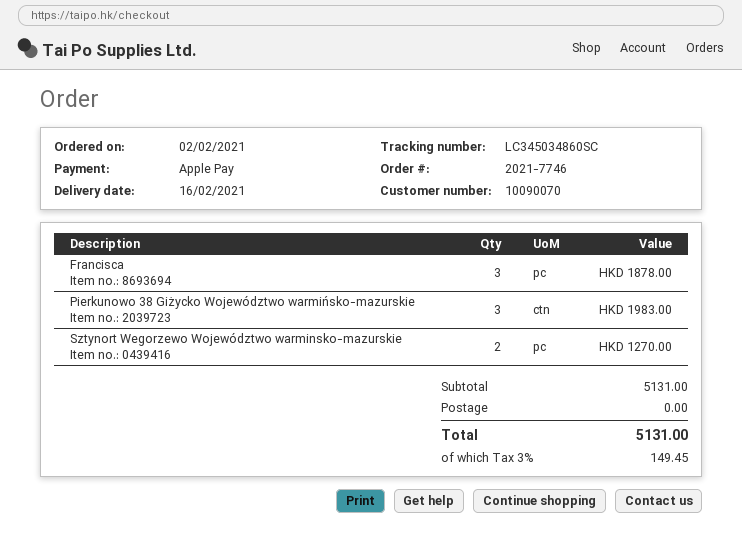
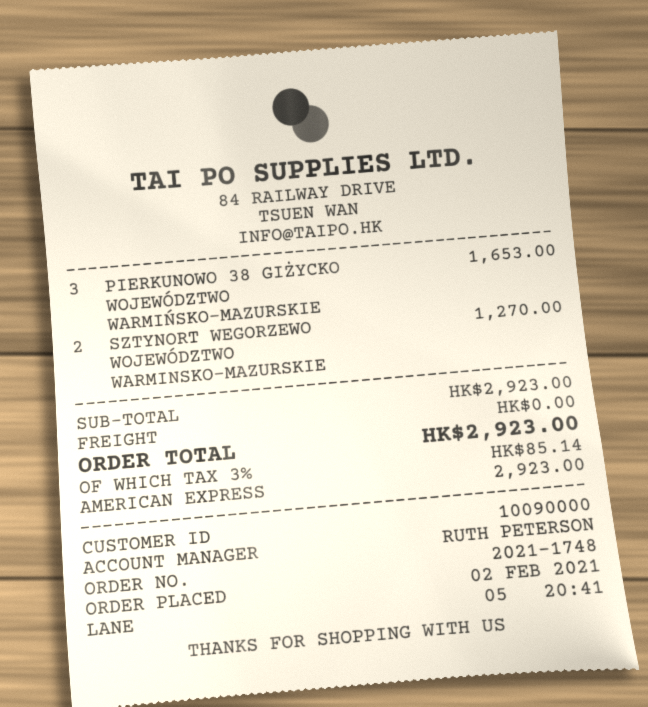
order number: 2021-7746 -> 2021-1748
customer number: 10090070 -> 10090000
payment method: Apple Pay -> American Express
Francisca: 3 for 1878.00 -> none
Pierkunowo 38 Giżycko Województwo warmińsko-mazurskie: 3 for 1983.00 -> 3 for 1653.00
subtotal: 5131.00 -> 2923.00
tax: 3% = 149.45 -> 3% = 85.14
total: 5131.00 -> 2923.00

